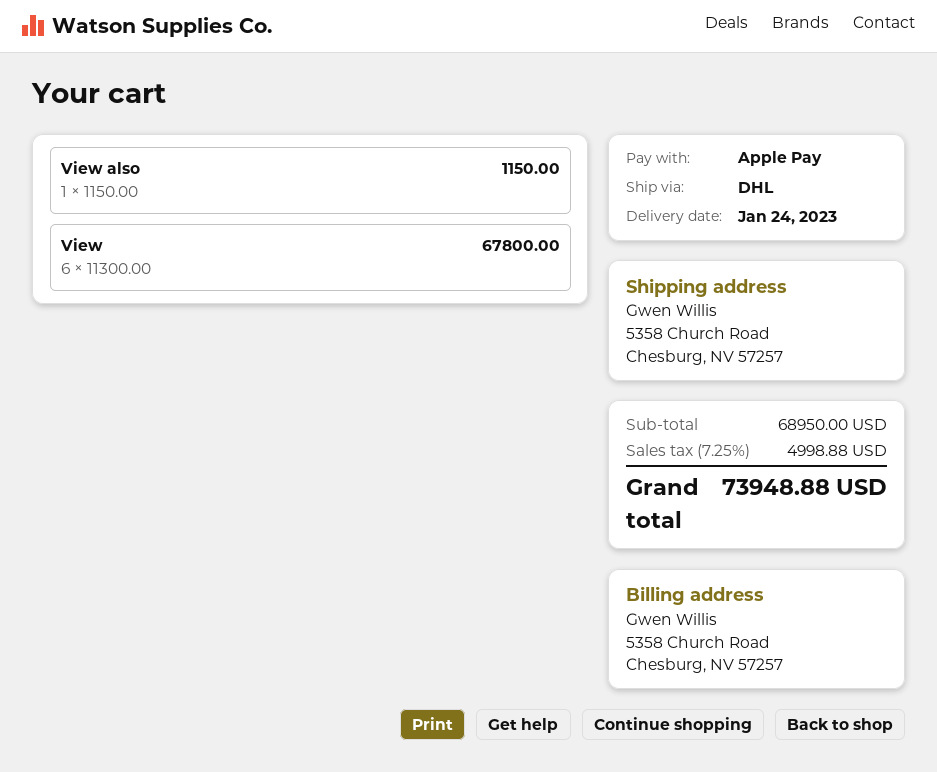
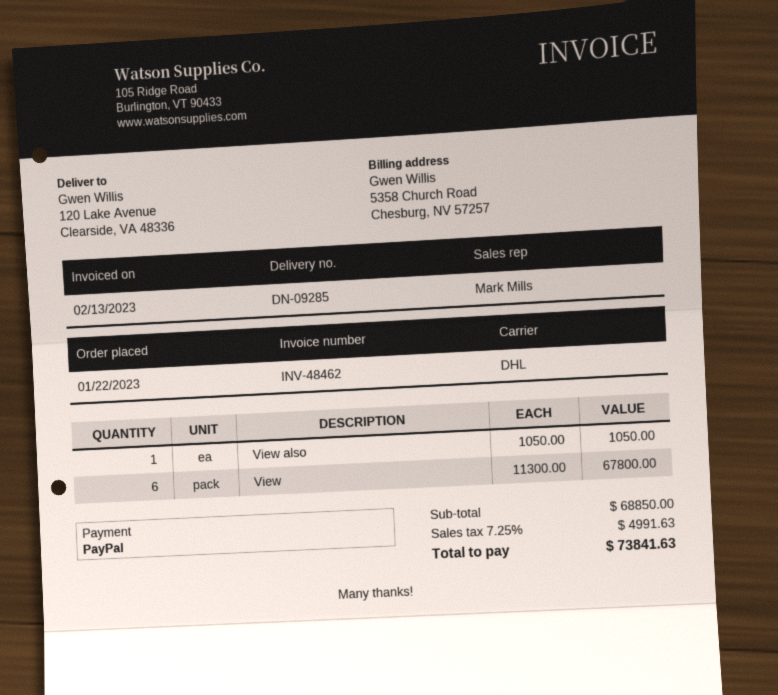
payment method: Apple Pay -> PayPal
ship to: 5358 Church Road, Chesburg, NV 57257 -> 120 Lake Avenue, Clearside, VA 48336
View also: 1 x 1150.00 = 1150.00 -> 1 x 1050.00 = 1050.00
subtotal: 68950.00 -> 68850.00
tax: 7.25% = 4998.88 -> 7.25% = 4991.63
total: 73948.88 -> 73841.63

